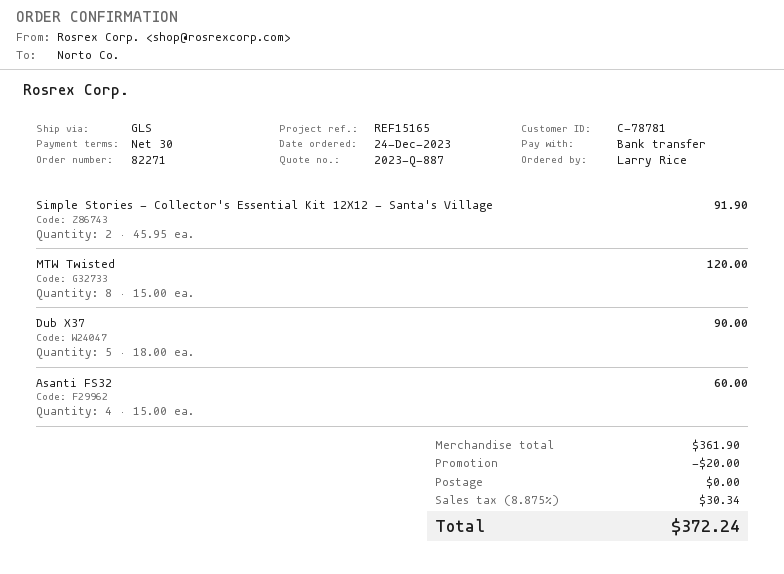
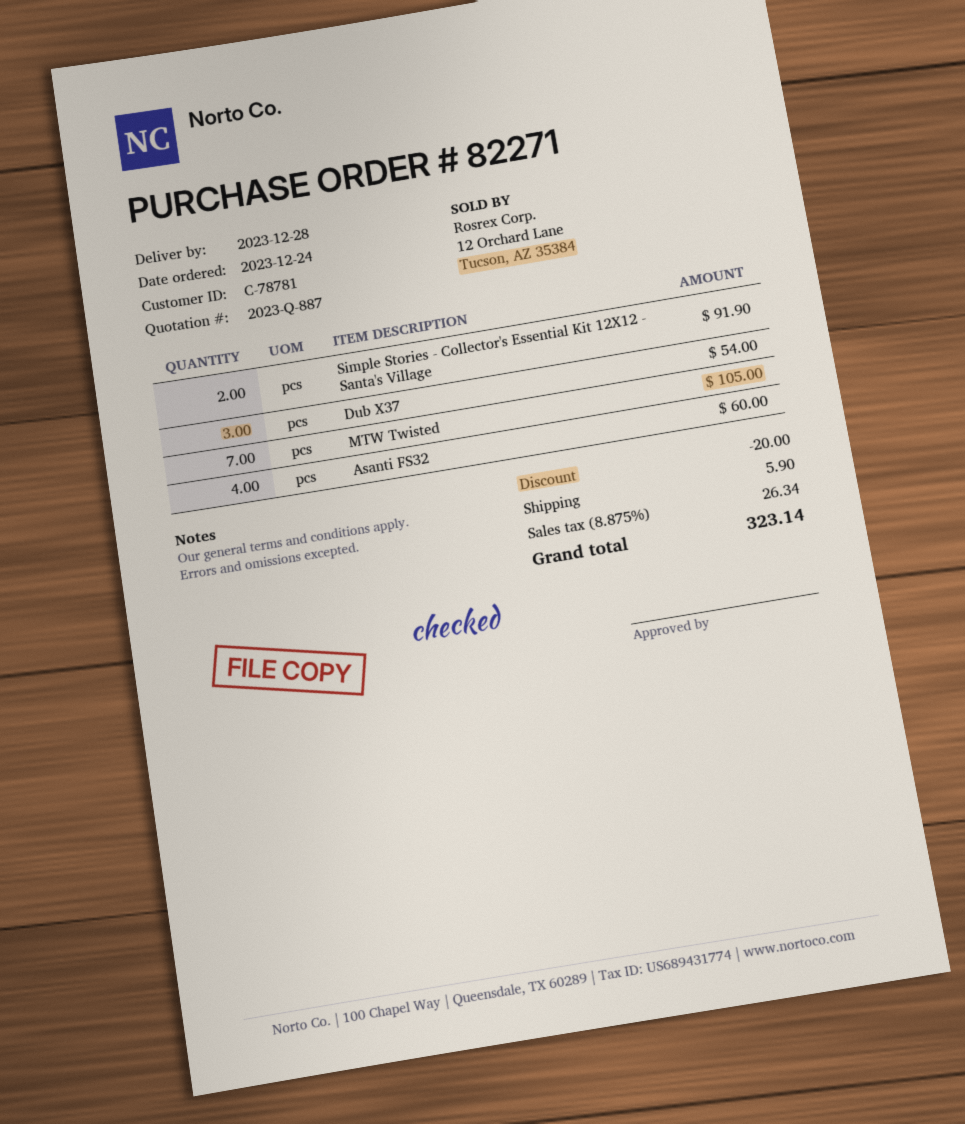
MTW Twisted: 8 for 120.00 -> 7 for 105.00
Dub X37: 5 for 90.00 -> 3 for 54.00
shipping: 0.00 -> 5.90
tax: 8.875% = 30.34 -> 8.875% = 26.34
total: 372.24 -> 323.14

